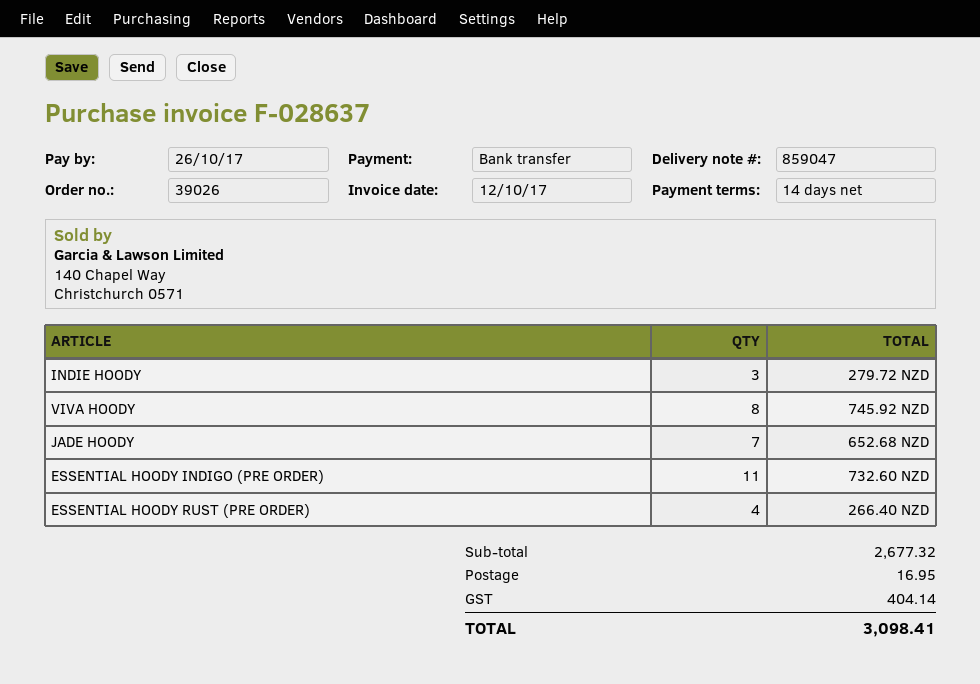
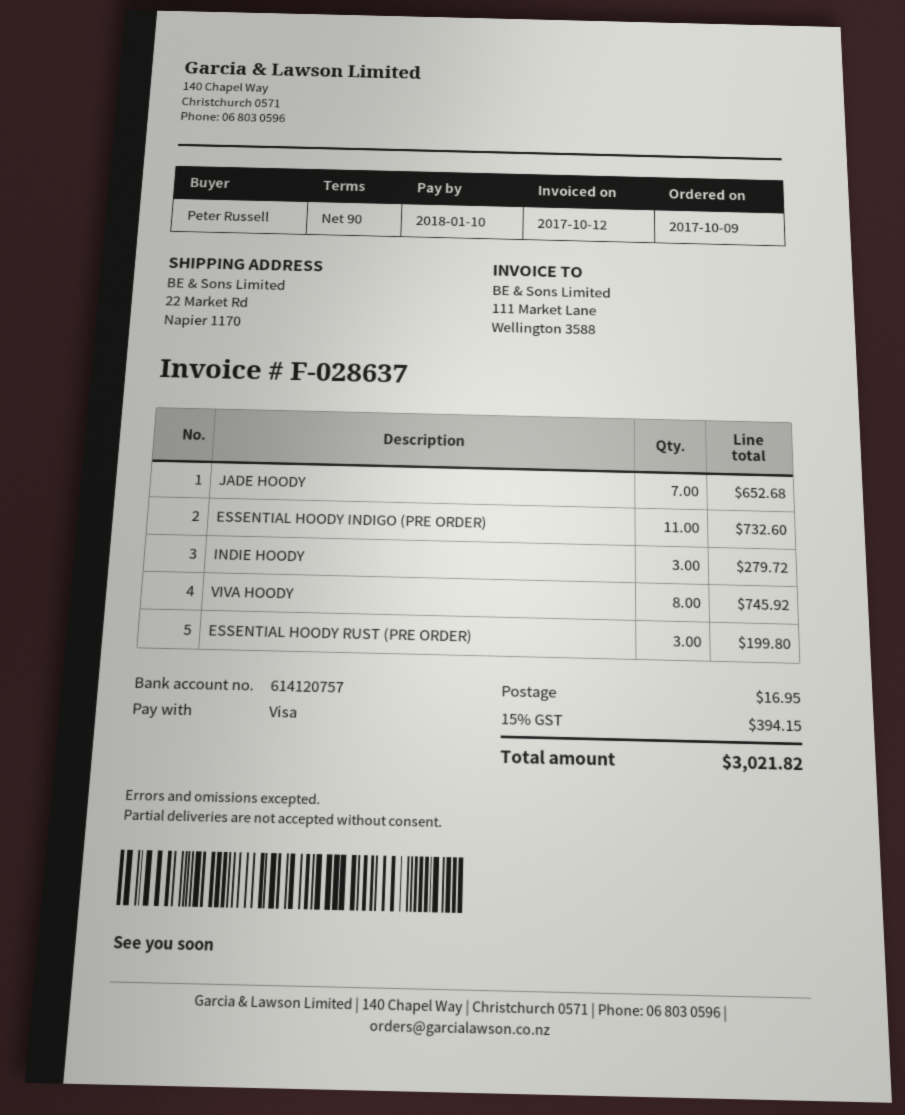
payment terms: 14 days -> 90 days
due date: 2017-10-26 -> 2018-01-10
payment method: bank transfer -> Visa
ESSENTIAL HOODY RUST (PRE ORDER): 4 for 266.40 -> 3 for 199.80
tax: 404.14 -> 394.15
total: 3098.41 -> 3021.82

